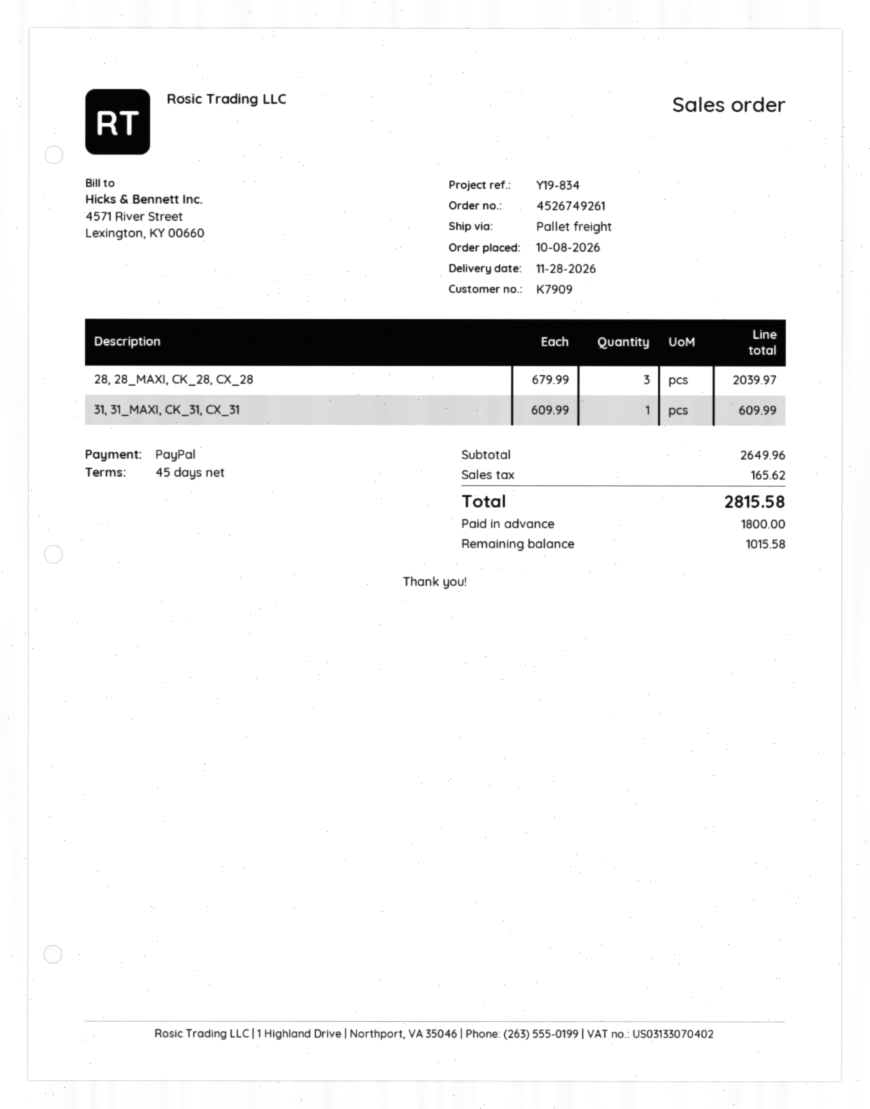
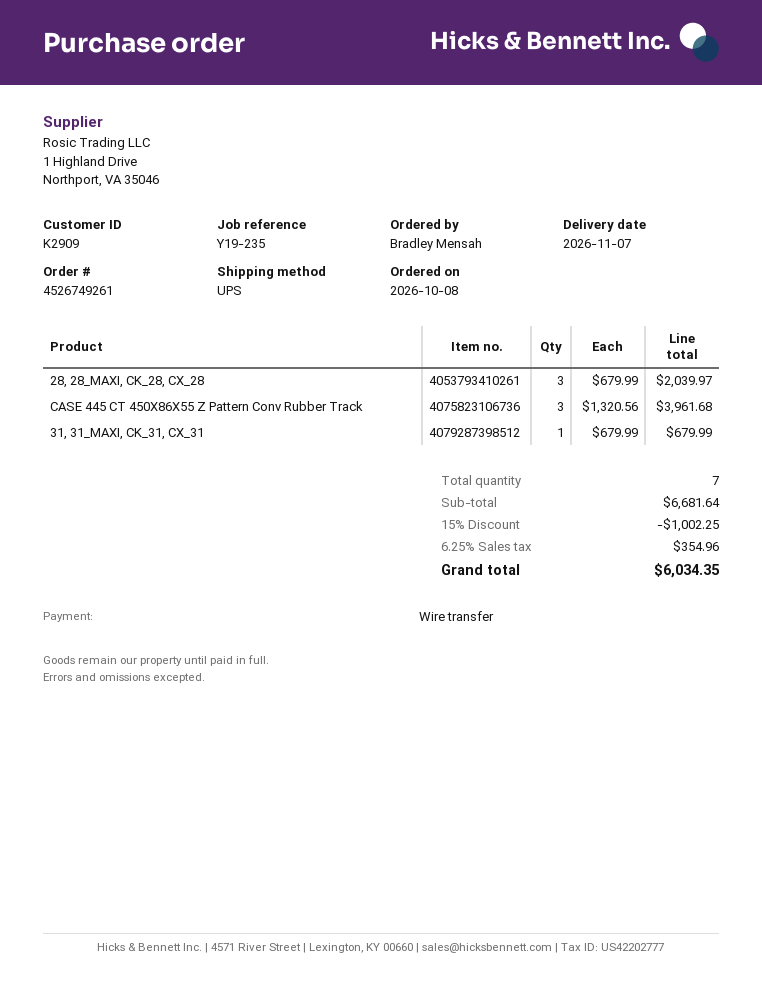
delivery date: 2026-11-28 -> 2026-11-07
customer number: K7909 -> K2909
reference: Y19-834 -> Y19-235
payment method: PayPal -> bank transfer
shipping method: pallet freight -> UPS
31, 31_MAXI, CK_31, CX_31: 1 x 609.99 = 609.99 -> 1 x 679.99 = 679.99
CASE 445 CT 450X86X55 Z Pattern Conv Rubber Track: none -> 3 x 1320.56 = 3961.68
subtotal: 2649.96 -> 6681.64
discount: none -> 15% = 1002.25
tax: 165.62 -> 354.96
total: 2815.58 -> 6034.35

